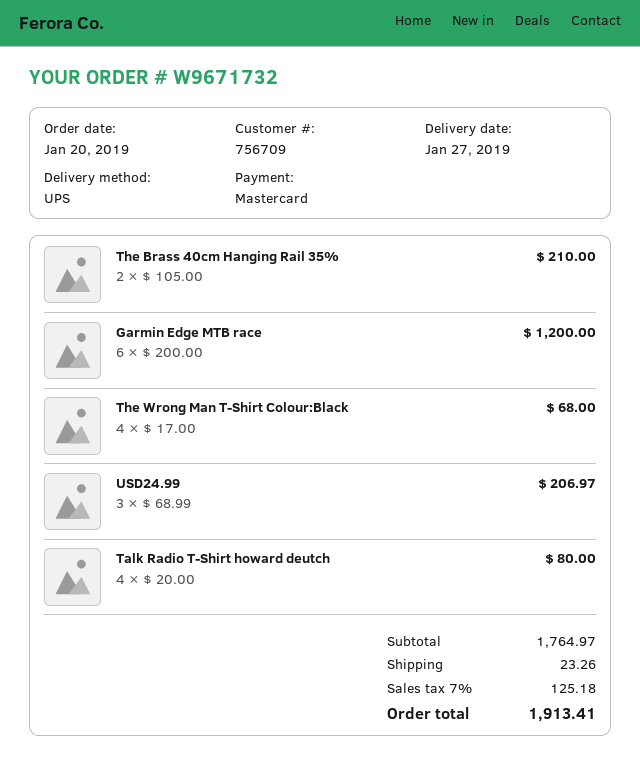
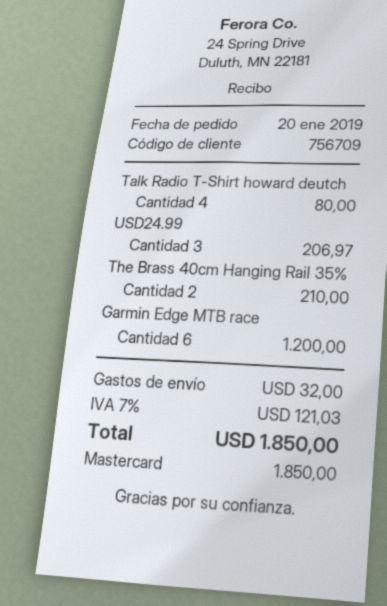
The Wrong Man T-Shirt Colour:Black: 4 for 68.00 -> none
shipping: 23.26 -> 32.00
tax: 7% = 125.18 -> 7% = 121.03
total: 1913.41 -> 1850.00

